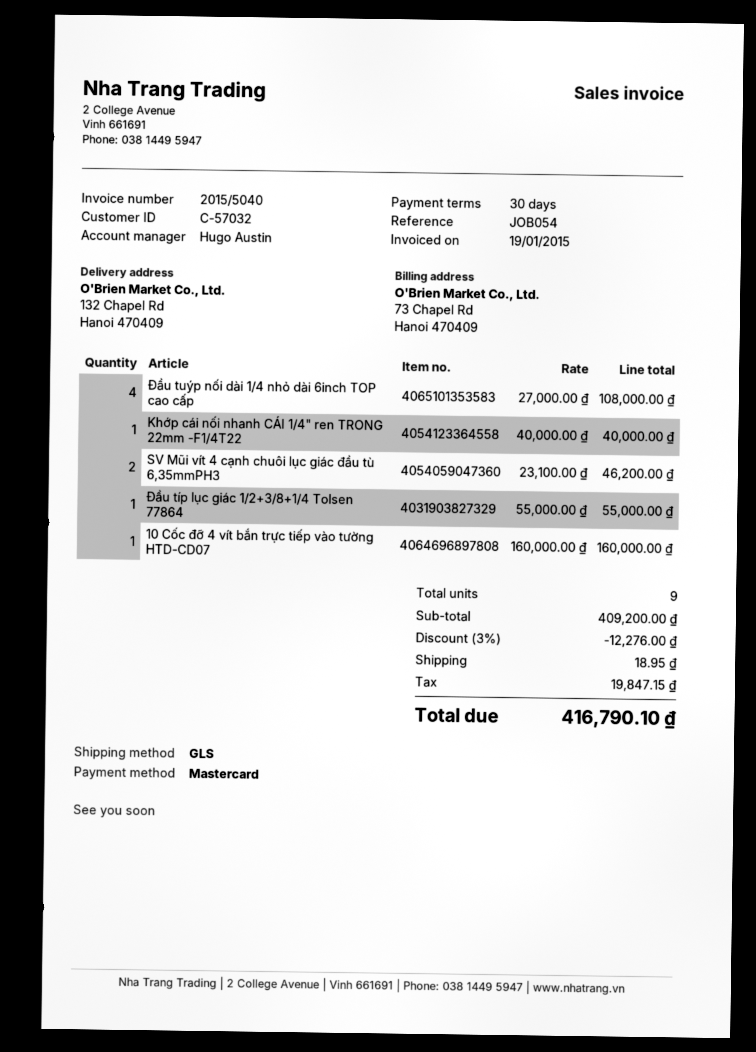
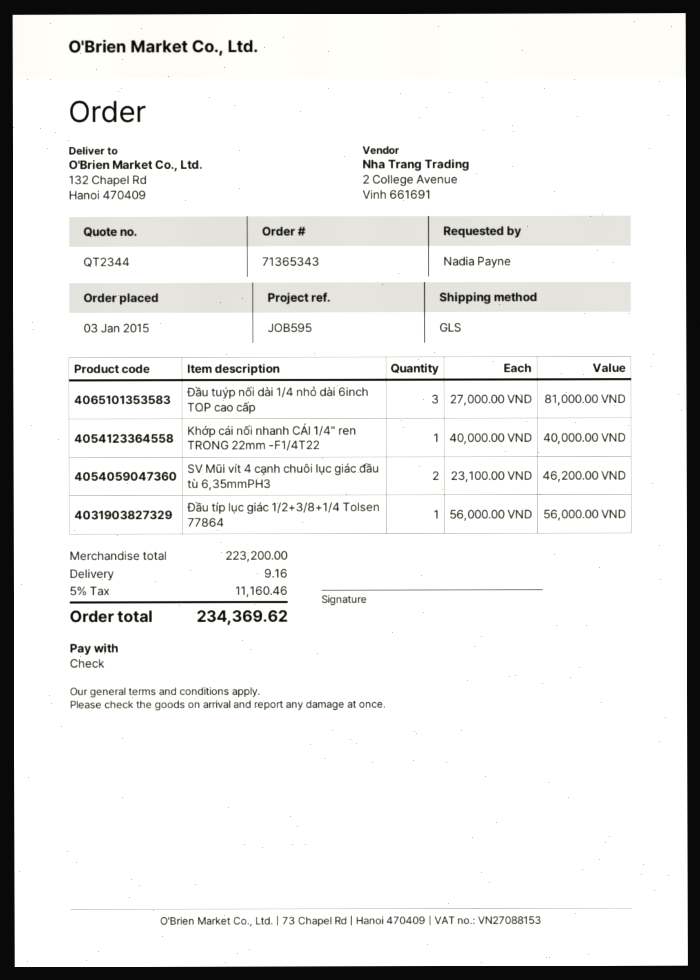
reference: JOB054 -> JOB595
payment method: Mastercard -> cheque
Đầu tuýp nối dài 1/4 nhỏ dài 6inch TOP cao cấp: 4 x 27000.00 = 108000.00 -> 3 x 27000.00 = 81000.00
Đầu típ lục giác 1/2+3/8+1/4 Tolsen 77864: 1 x 55000.00 = 55000.00 -> 1 x 56000.00 = 56000.00
10 Cốc đỡ 4 vít bắn trực tiếp vào tường HTD-CD07: 1 x 160000.00 = 160000.00 -> none
subtotal: 409200.00 -> 223200.00
discount: 3% = 12276.00 -> none
shipping: 18.95 -> 9.16
tax: 19847.15 -> 11160.46
total: 416790.10 -> 234369.62

